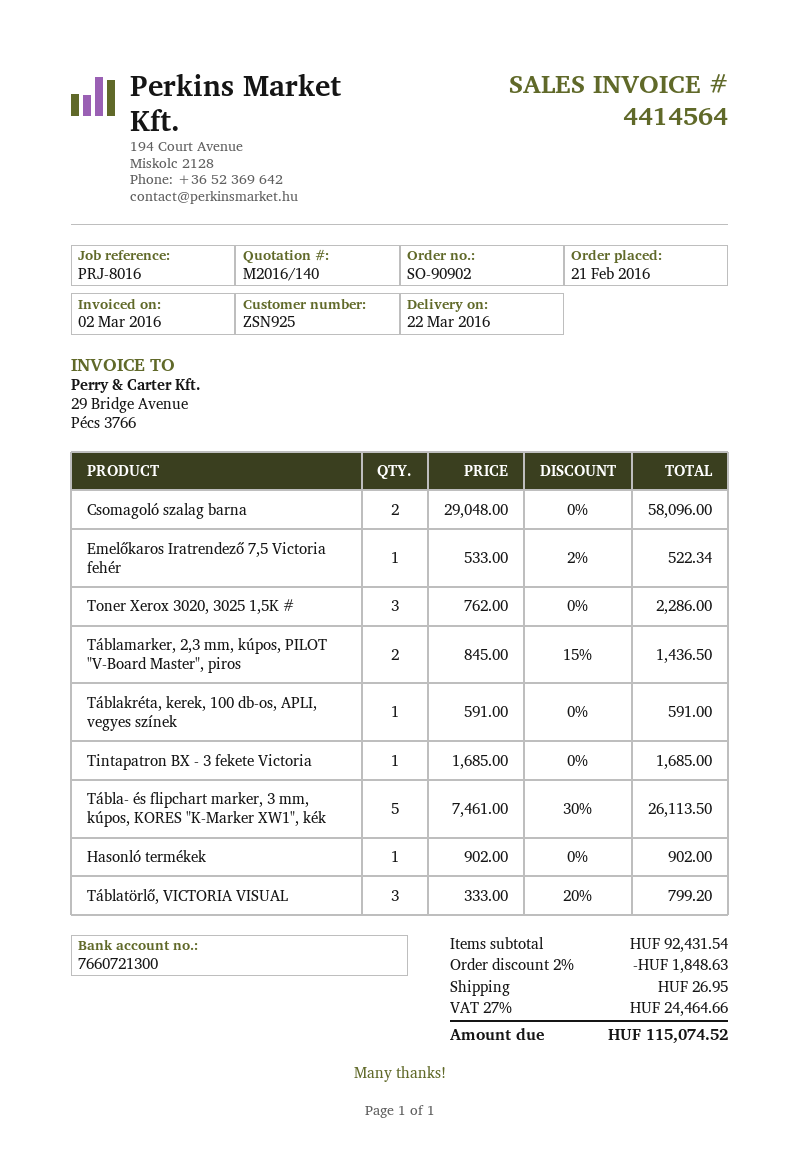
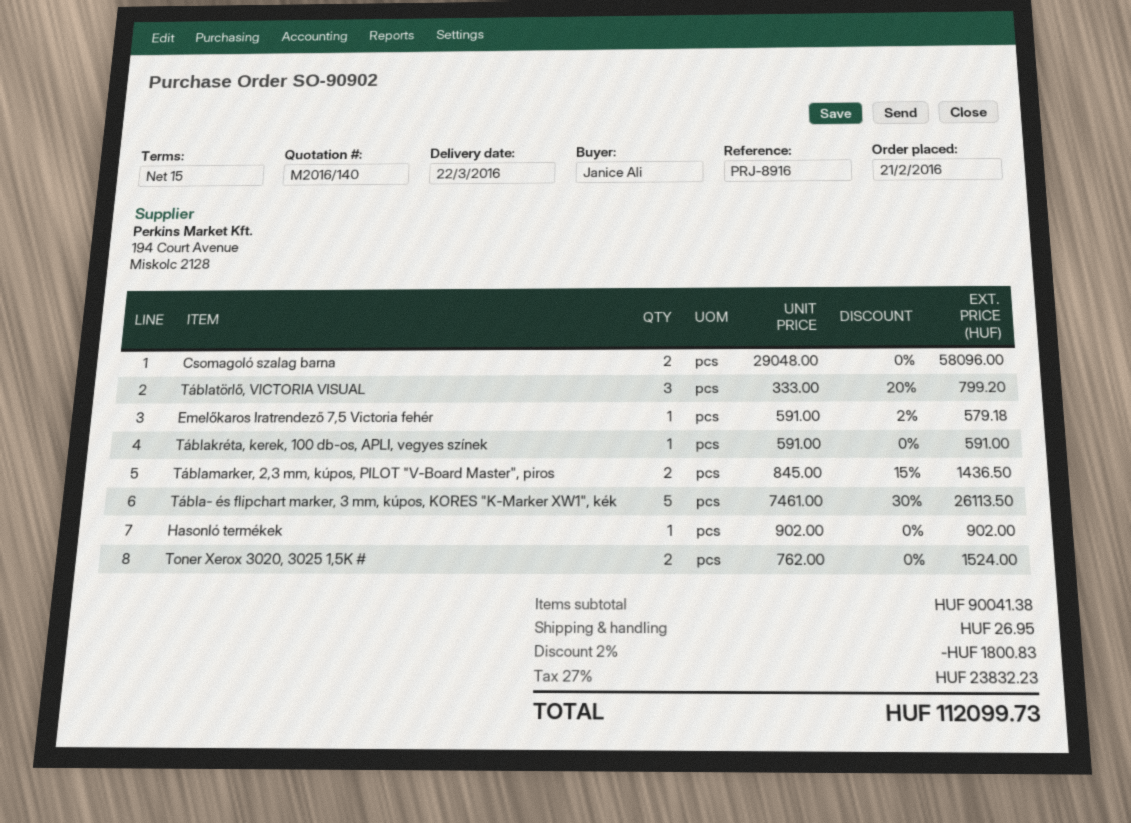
reference: PRJ-8016 -> PRJ-8916
Emelőkaros Iratrendező 7,5 Victoria fehér: 1 x 533.00 - 2% = 522.34 -> 1 x 591.00 - 2% = 579.18
Toner Xerox 3020, 3025 1,5K #: 3 x 762.00 = 2286.00 -> 2 x 762.00 = 1524.00
Tintapatron BX - 3 fekete Victoria: 1 x 1685.00 = 1685.00 -> none
subtotal: 92431.54 -> 90041.38
discount: 2% = 1848.63 -> 2% = 1800.83
tax: 27% = 24464.66 -> 27% = 23832.23
total: 115074.52 -> 112099.73

